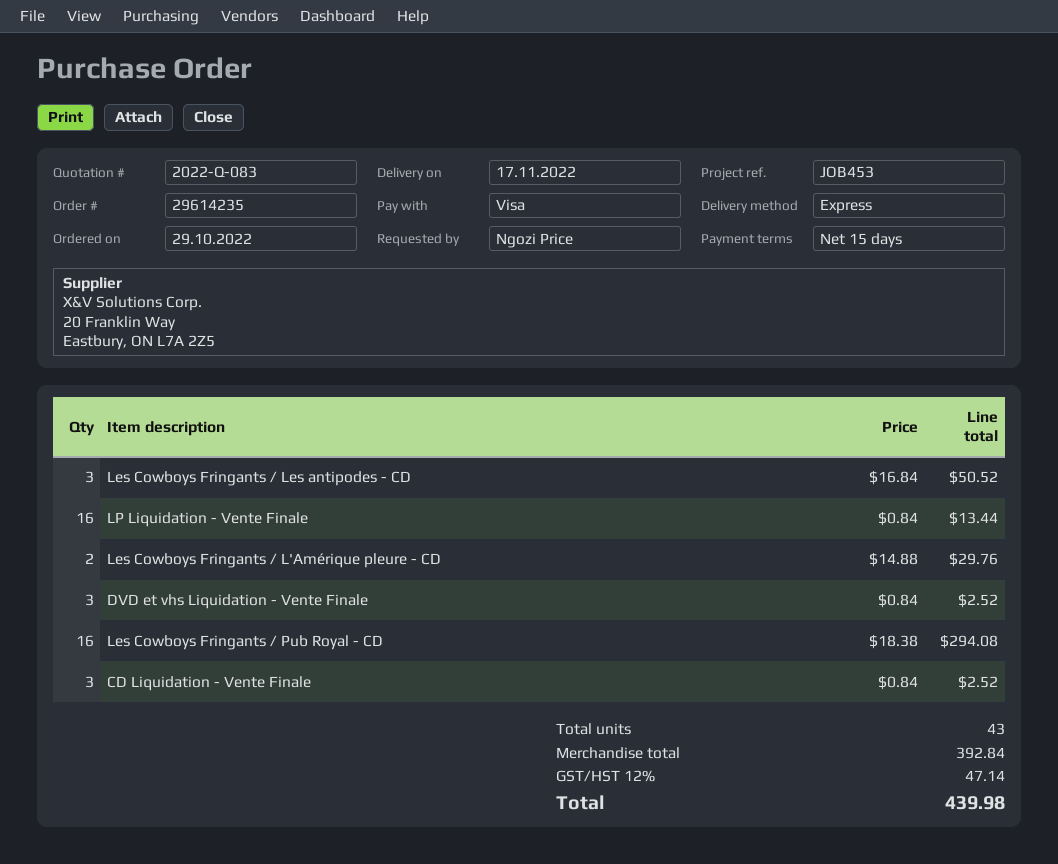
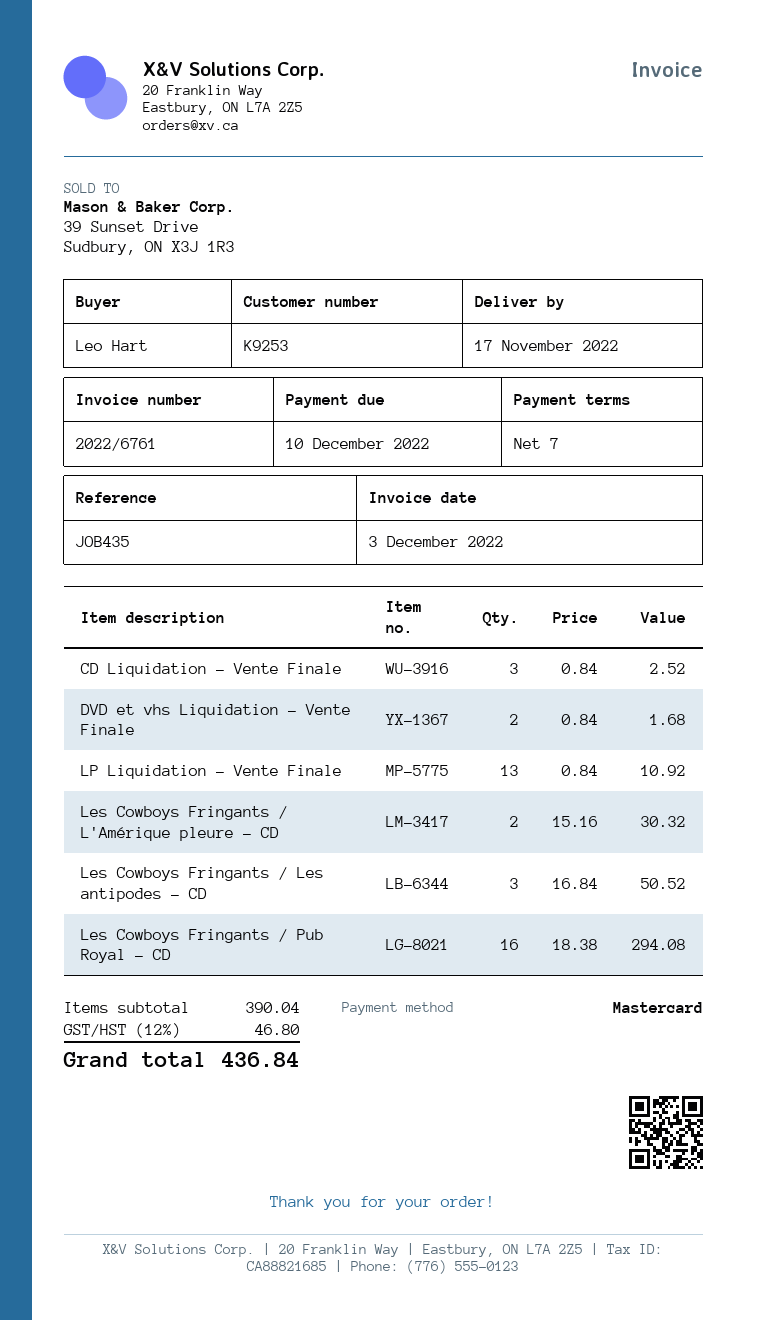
payment terms: 15 days -> 7 days
reference: JOB453 -> JOB435
ordered by: Ngozi Price -> Leo Hart
payment method: Visa -> Mastercard
LP Liquidation - Vente Finale: 16 x 0.84 = 13.44 -> 13 x 0.84 = 10.92
Les Cowboys Fringants / L'Amérique pleure - CD: 2 x 14.88 = 29.76 -> 2 x 15.16 = 30.32
DVD et vhs Liquidation - Vente Finale: 3 x 0.84 = 2.52 -> 2 x 0.84 = 1.68
subtotal: 392.84 -> 390.04
tax: 12% = 47.14 -> 12% = 46.80
total: 439.98 -> 436.84

